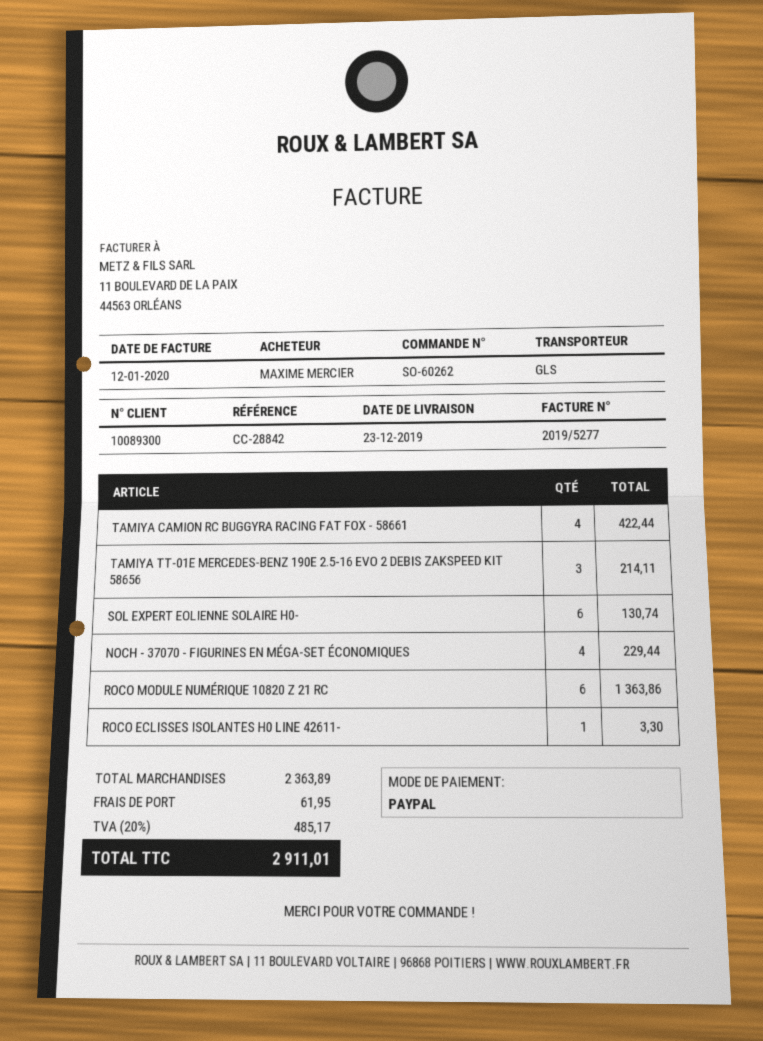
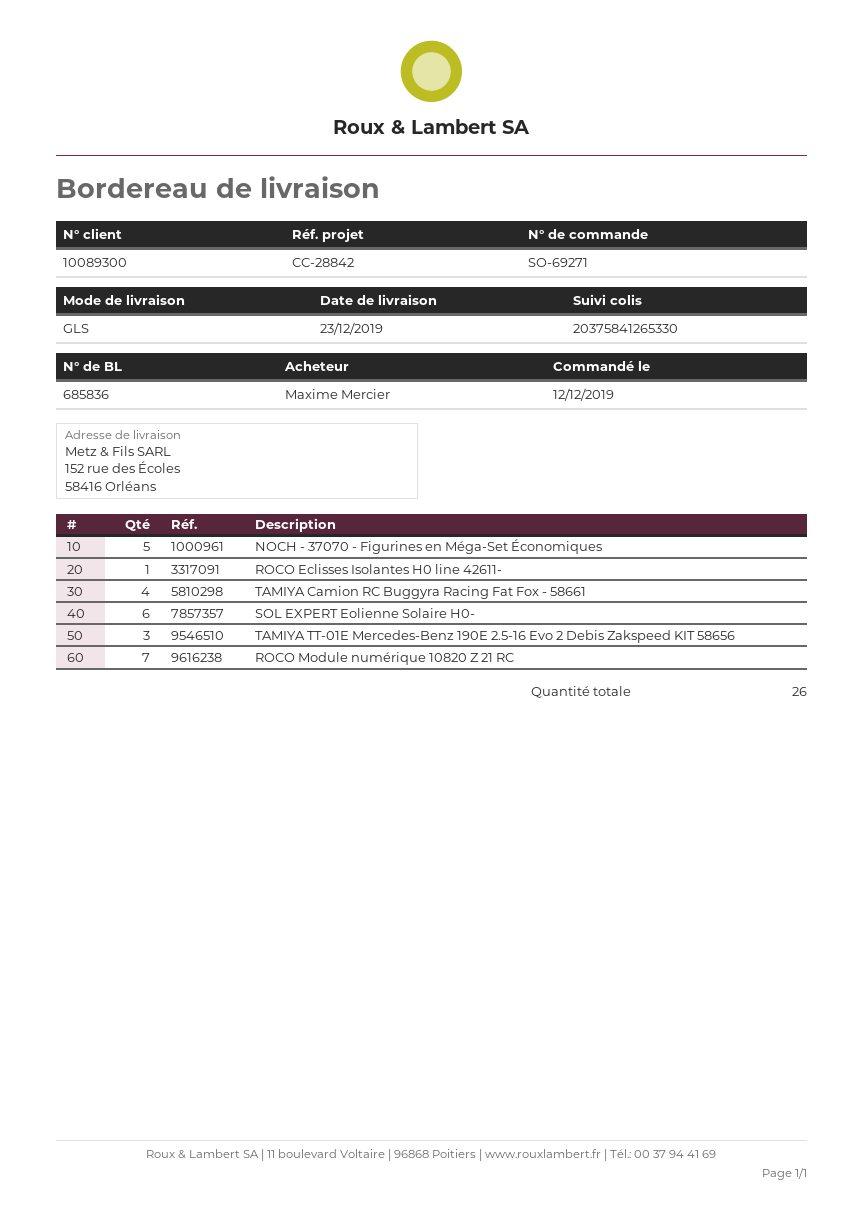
order number: SO-60262 -> SO-69271
NOCH - 37070 - FIGURINES EN MÉGA-SET ÉCONOMIQUES: 4 -> 5
ROCO MODULE NUMÉRIQUE 10820 Z 21 RC: 6 -> 7

